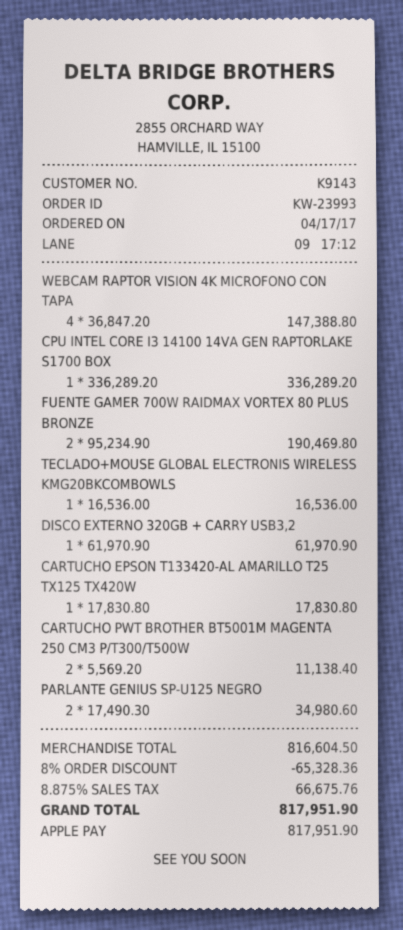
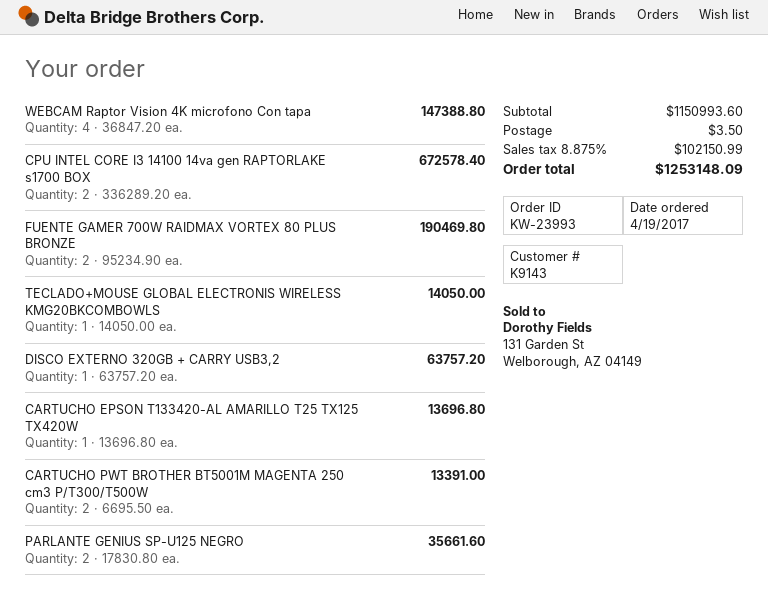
order date: 2017-04-17 -> 2017-04-19
CPU INTEL CORE I3 14100 14VA GEN RAPTORLAKE S1700 BOX: 1 x 336289.20 = 336289.20 -> 2 x 336289.20 = 672578.40
TECLADO+MOUSE GLOBAL ELECTRONIS WIRELESS KMG20BKCOMBOWLS: 1 x 16536.00 = 16536.00 -> 1 x 14050.00 = 14050.00
DISCO EXTERNO 320GB + CARRY USB3,2: 1 x 61970.90 = 61970.90 -> 1 x 63757.20 = 63757.20
CARTUCHO EPSON T133420-AL AMARILLO T25 TX125 TX420W: 1 x 17830.80 = 17830.80 -> 1 x 13696.80 = 13696.80
CARTUCHO PWT BROTHER BT5001M MAGENTA 250 CM3 P/T300/T500W: 2 x 5569.20 = 11138.40 -> 2 x 6695.50 = 13391.00
PARLANTE GENIUS SP-U125 NEGRO: 2 x 17490.30 = 34980.60 -> 2 x 17830.80 = 35661.60
subtotal: 816604.50 -> 1150993.60
discount: 8% = 65328.36 -> none
shipping: none -> 3.50
tax: 8.875% = 66675.76 -> 8.875% = 102150.99
total: 817951.90 -> 1253148.09

